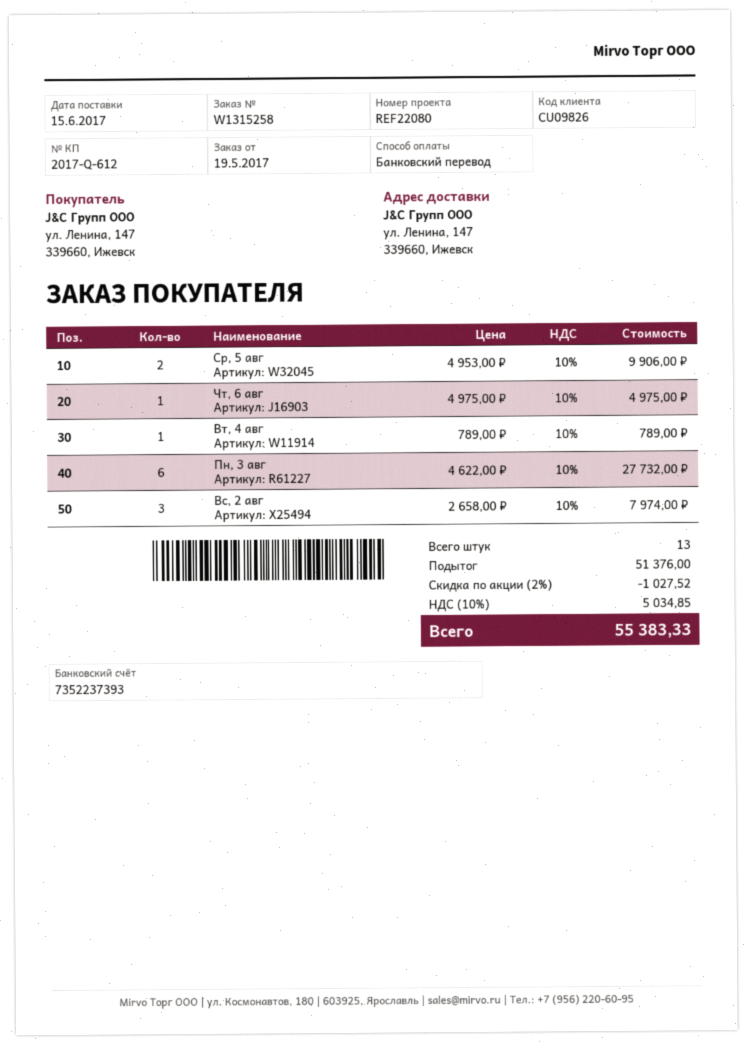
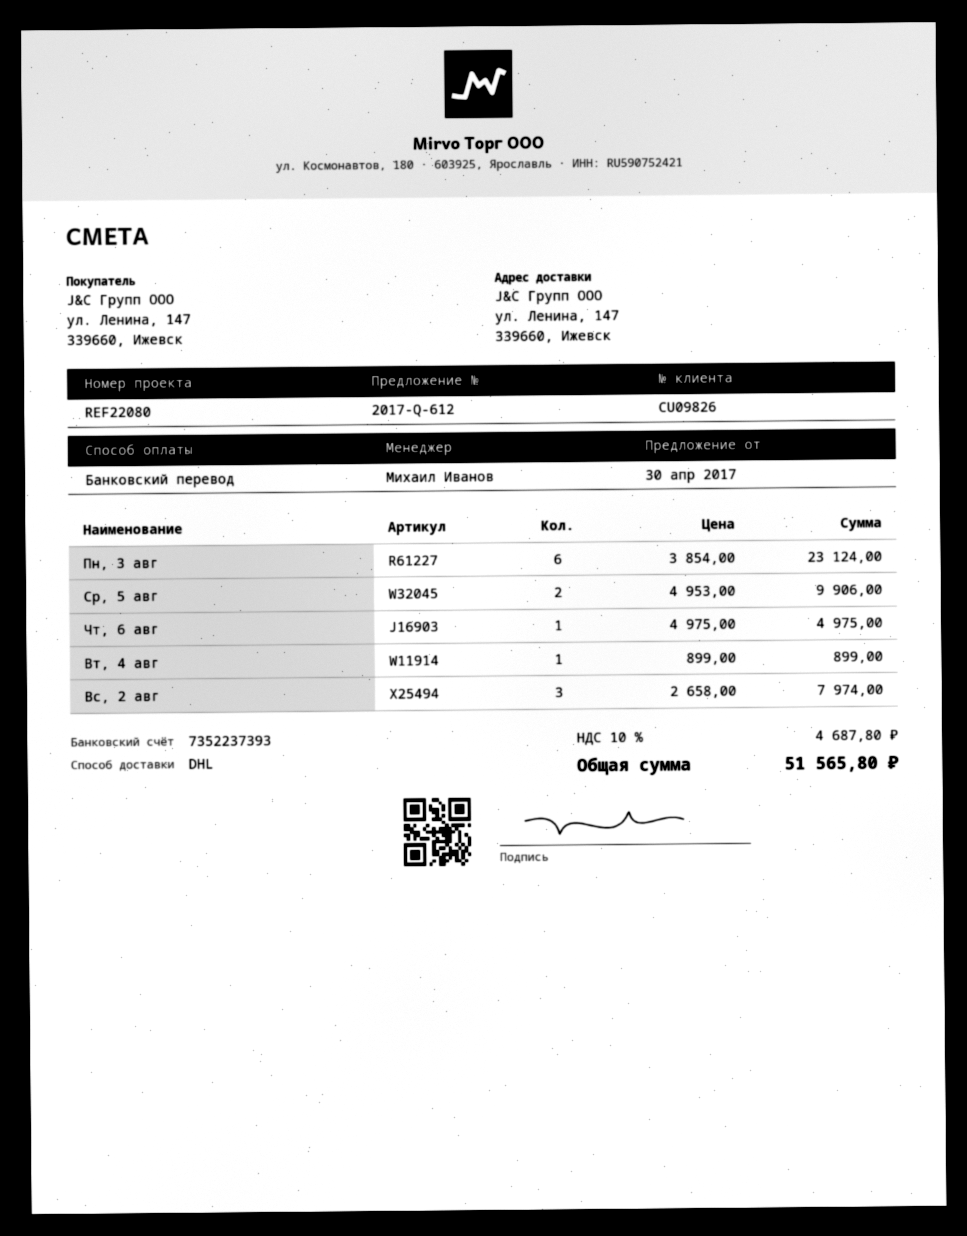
Вт, 4 авг: 1 x 789.00 = 789.00 -> 1 x 899.00 = 899.00
Пн, 3 авг: 6 x 4622.00 = 27732.00 -> 6 x 3854.00 = 23124.00
discount: 2% = 1027.52 -> none
tax: 10% = 5034.85 -> 10% = 4687.80
total: 55383.33 -> 51565.80

